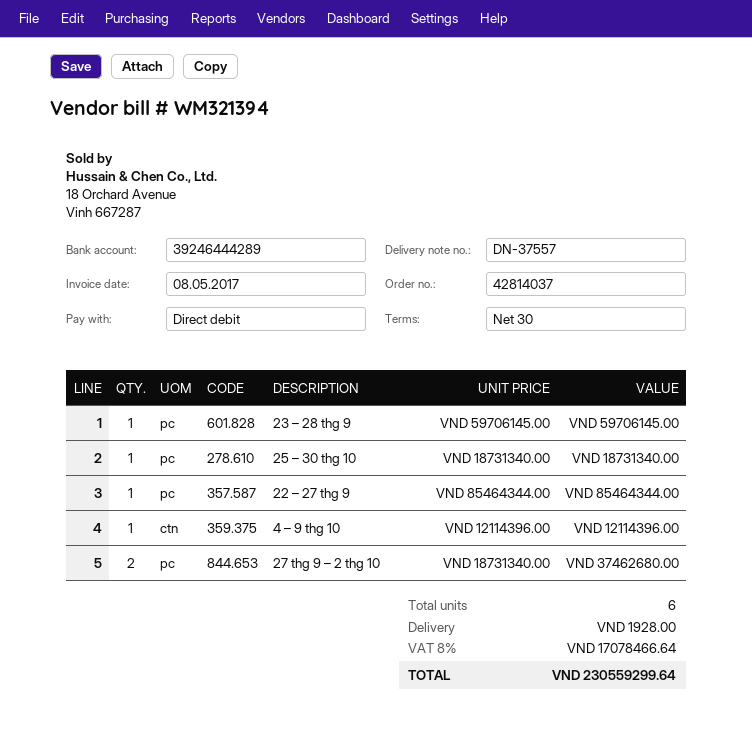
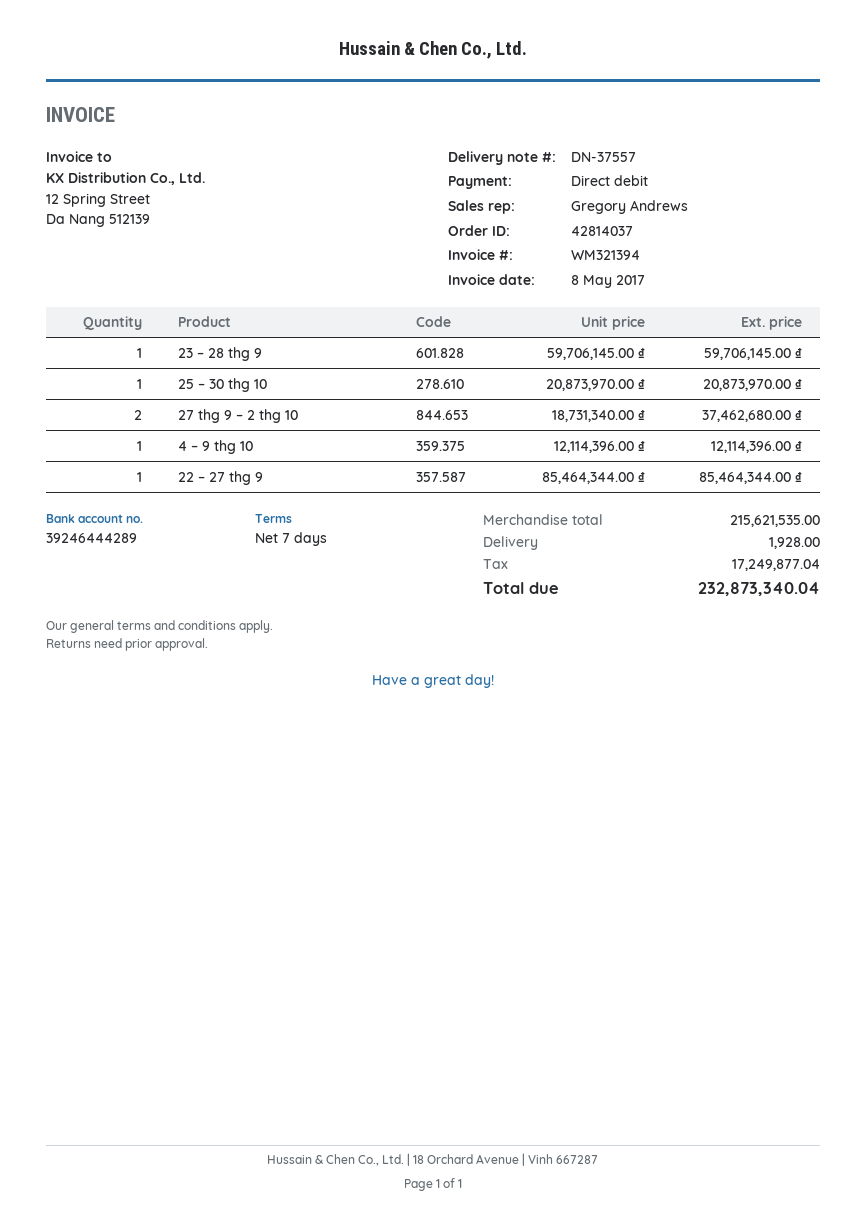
payment terms: 30 days -> 7 days
25 – 30 thg 10: 1 x 18731340.00 = 18731340.00 -> 1 x 20873970.00 = 20873970.00
tax: 17078466.64 -> 17249877.04
total: 230559299.64 -> 232873340.04

